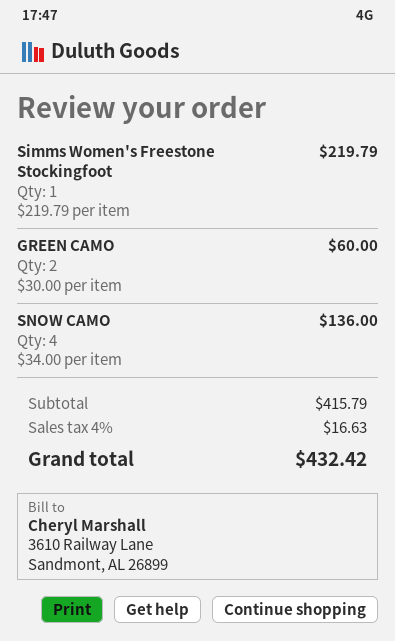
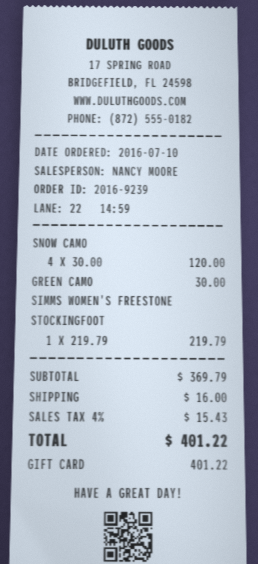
GREEN CAMO: 2 x 30.00 = 60.00 -> 1 x 30.00 = 30.00
SNOW CAMO: 4 x 34.00 = 136.00 -> 4 x 30.00 = 120.00
subtotal: 415.79 -> 369.79
shipping: none -> 16.00
tax: 4% = 16.63 -> 4% = 15.43
total: 432.42 -> 401.22

